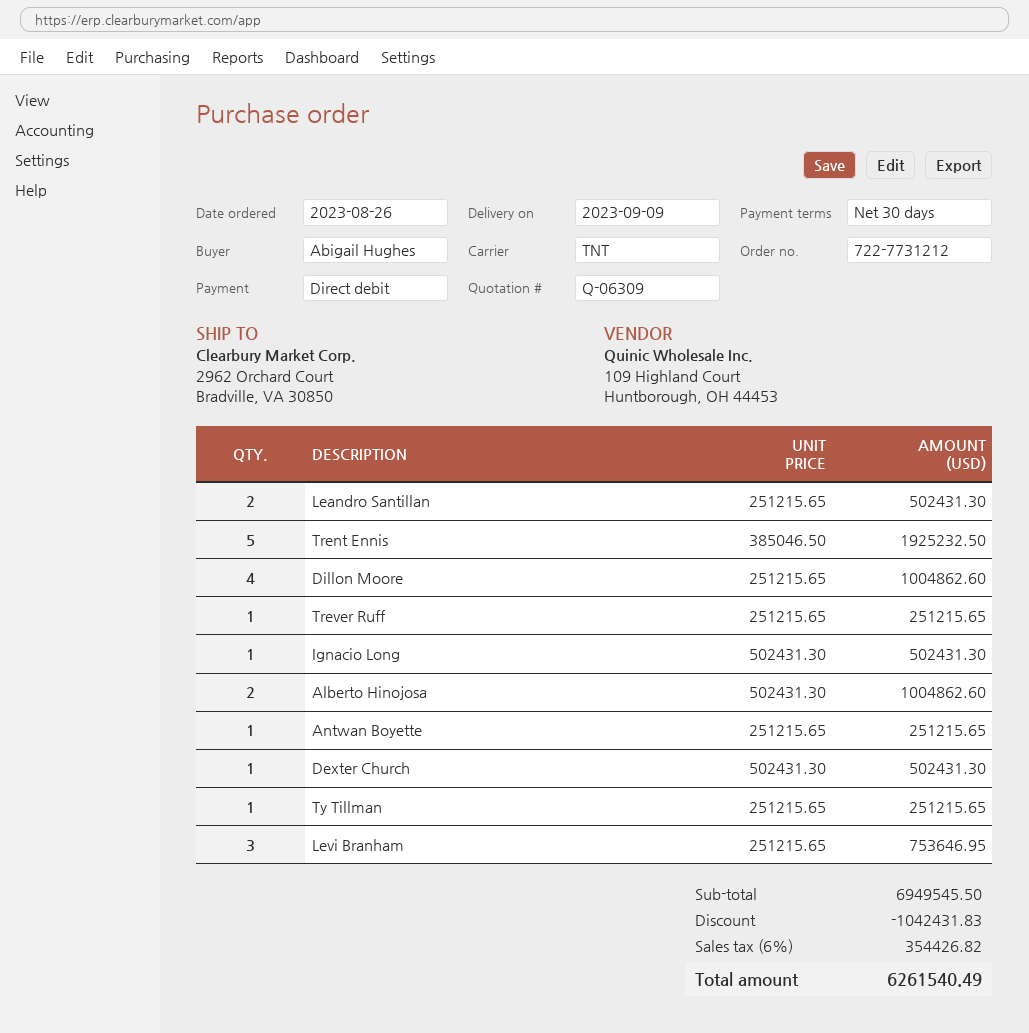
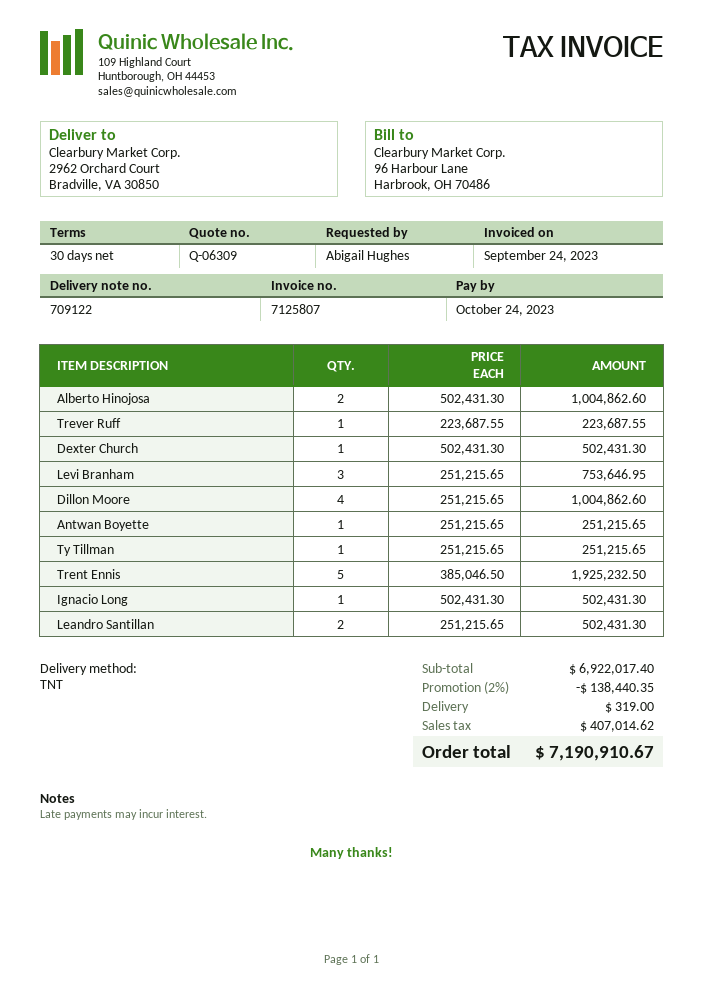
Trever Ruff: 1 x 251215.65 = 251215.65 -> 1 x 223687.55 = 223687.55
subtotal: 6949545.50 -> 6922017.40
discount: 1042431.83 -> 138440.35
shipping: none -> 319.00
tax: 354426.82 -> 407014.62
total: 6261540.49 -> 7190910.67

